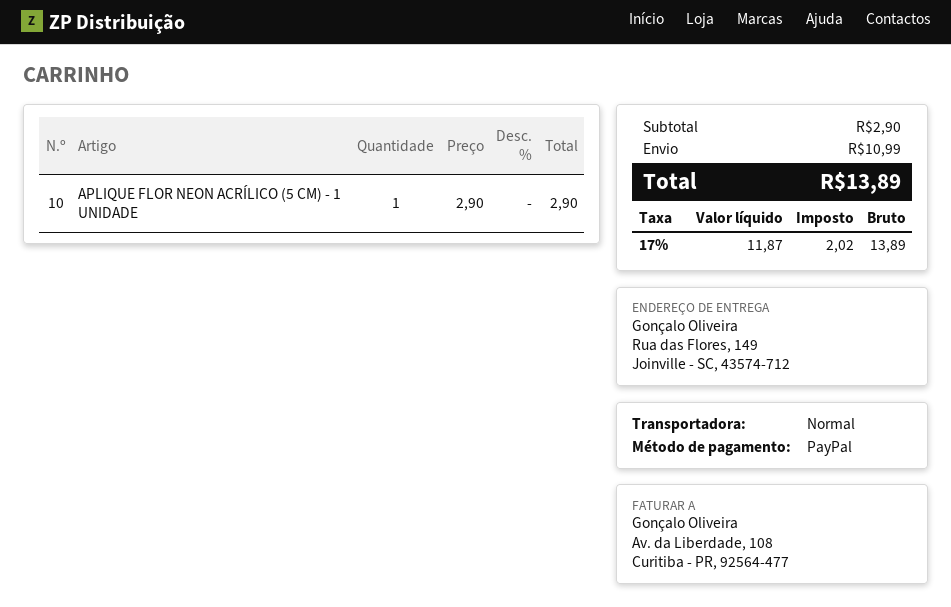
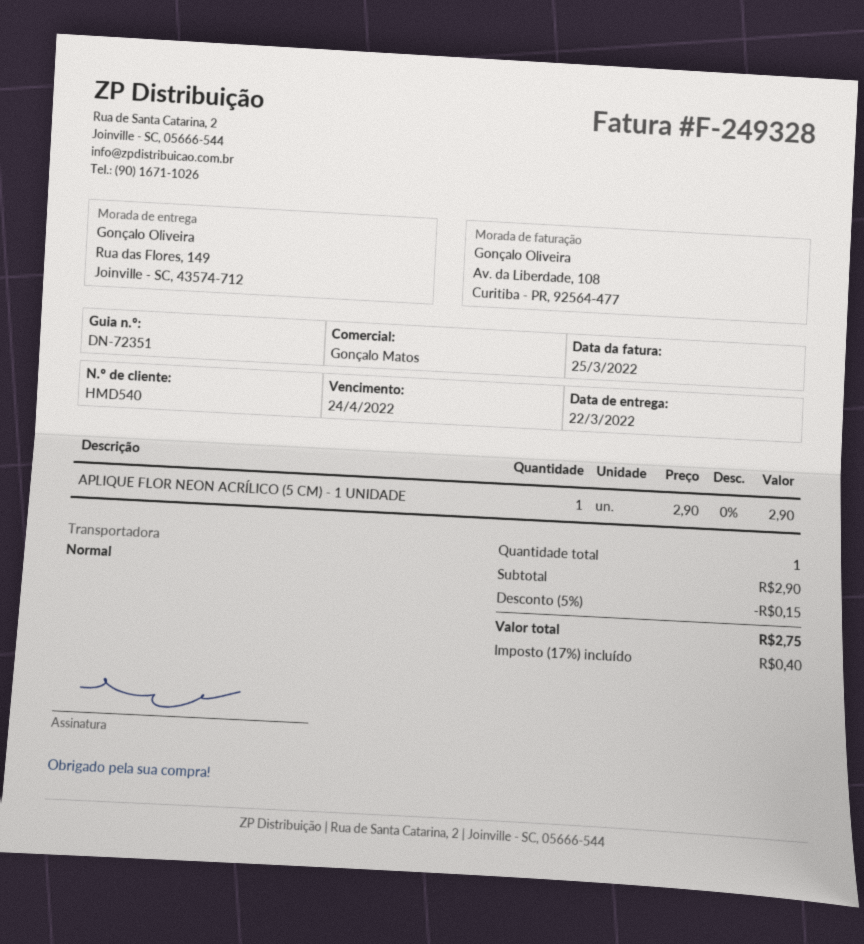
discount: none -> 5% = 0.15
shipping: 10.99 -> none
tax: 17% = 2.02 -> 17% = 0.40
total: 13.89 -> 2.75

